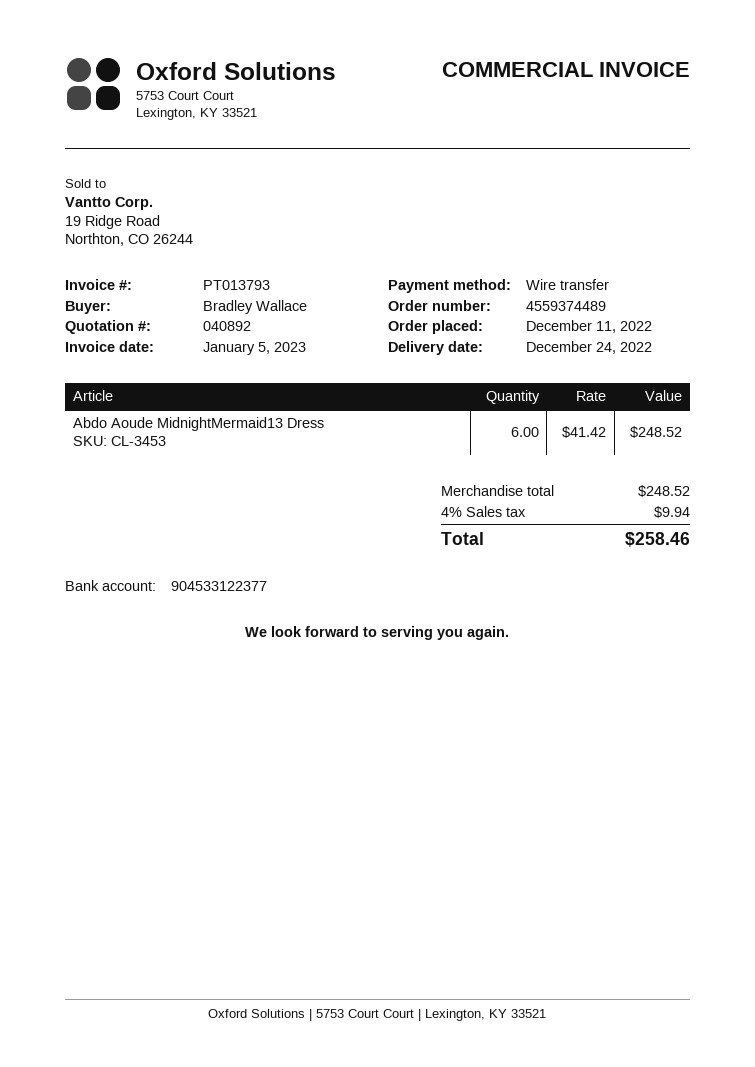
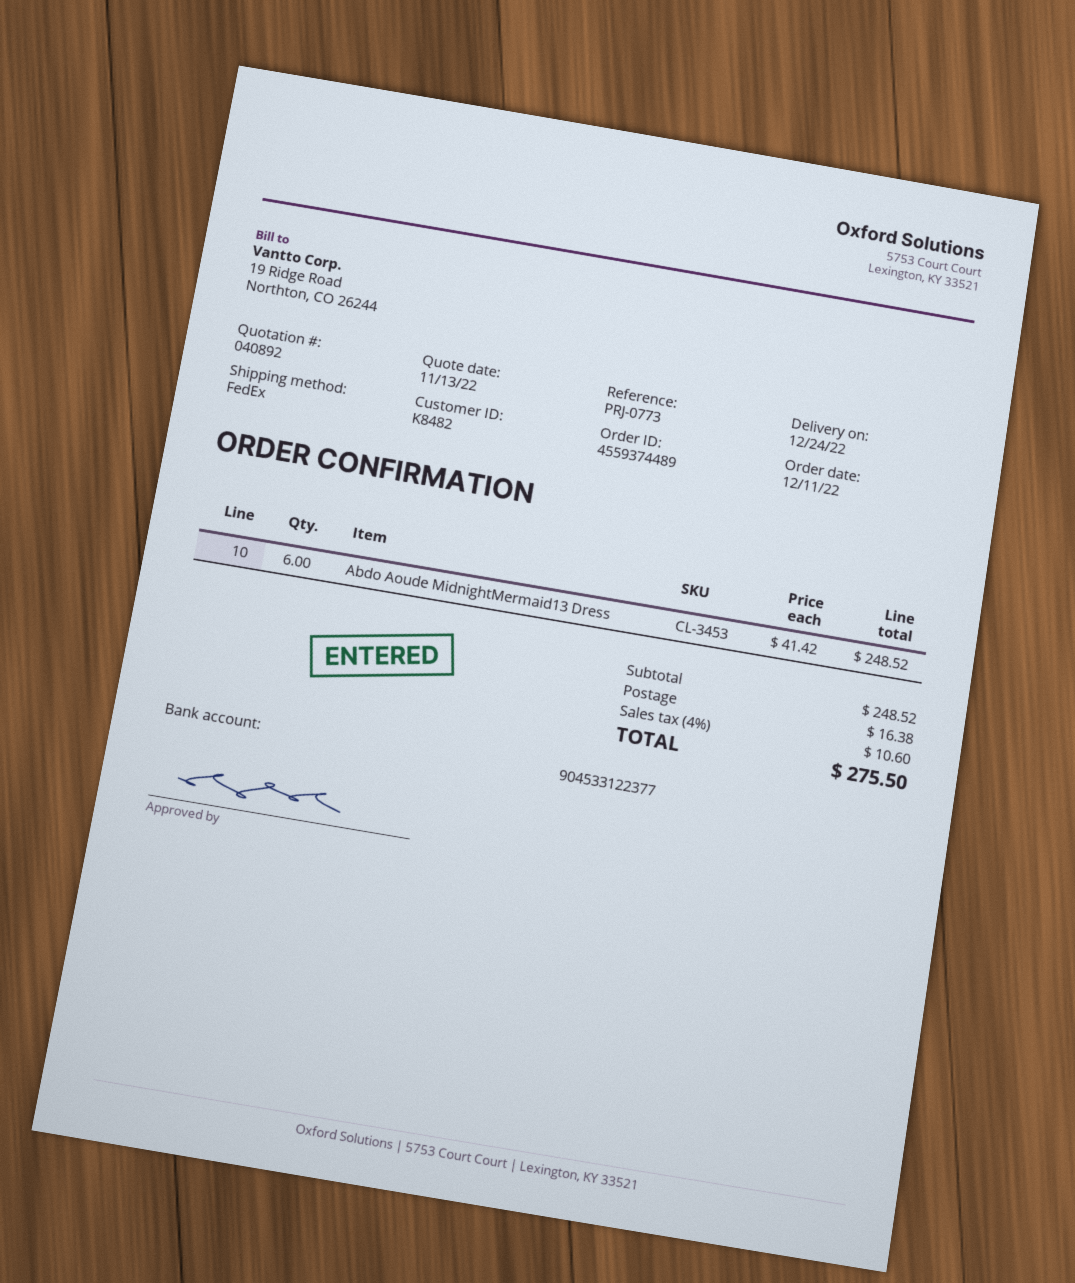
shipping: none -> 16.38
tax: 4% = 9.94 -> 4% = 10.60
total: 258.46 -> 275.50

